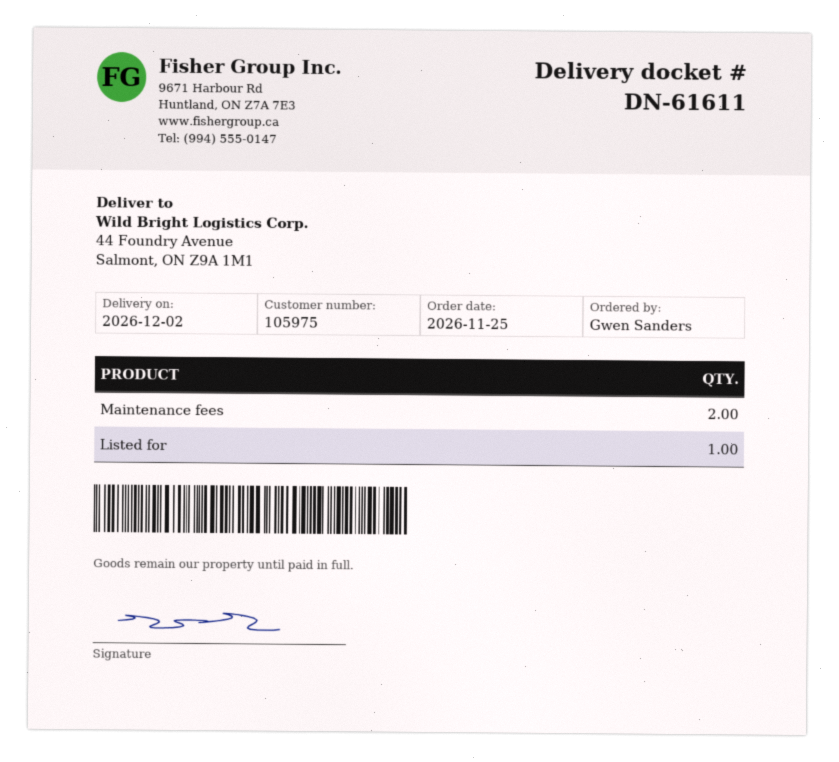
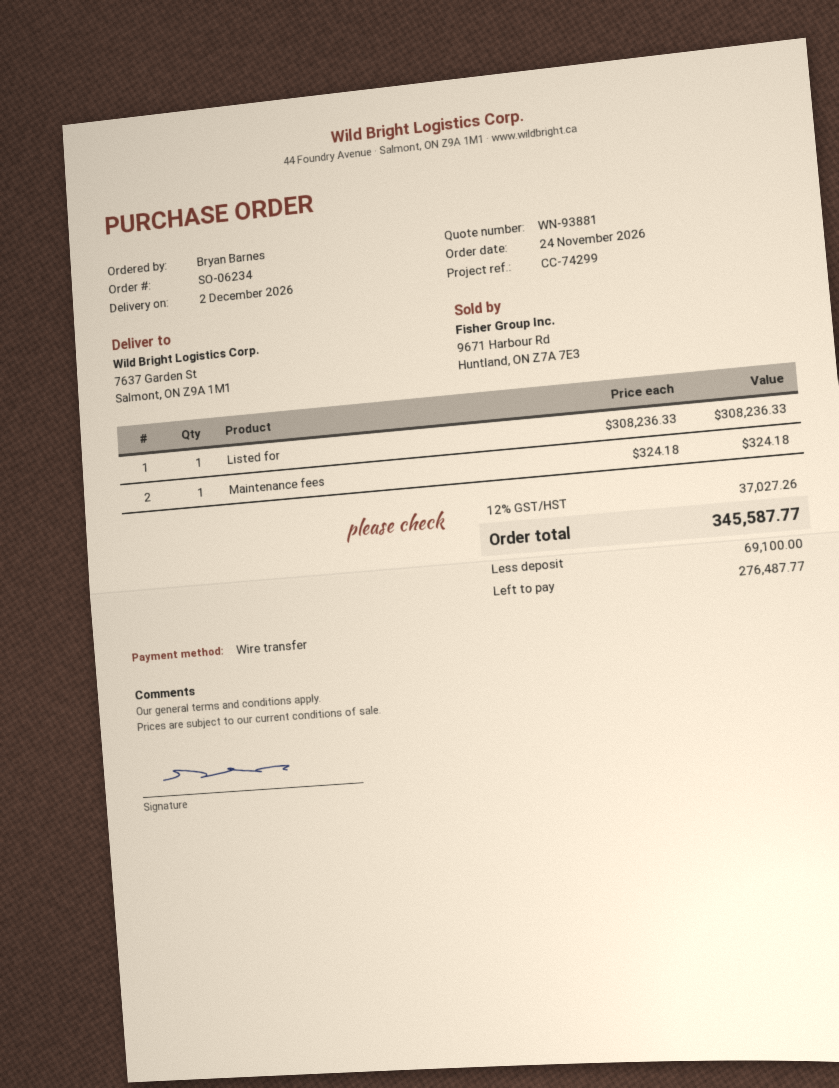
order date: 2026-11-25 -> 2026-11-24
ordered by: Gwen Sanders -> Bryan Barnes
ship to: 44 Foundry Avenue, Salmont, ON Z9A 1M1 -> 7637 Garden St, Salmont, ON Z9A 1M1
Maintenance fees: 2 -> 1

